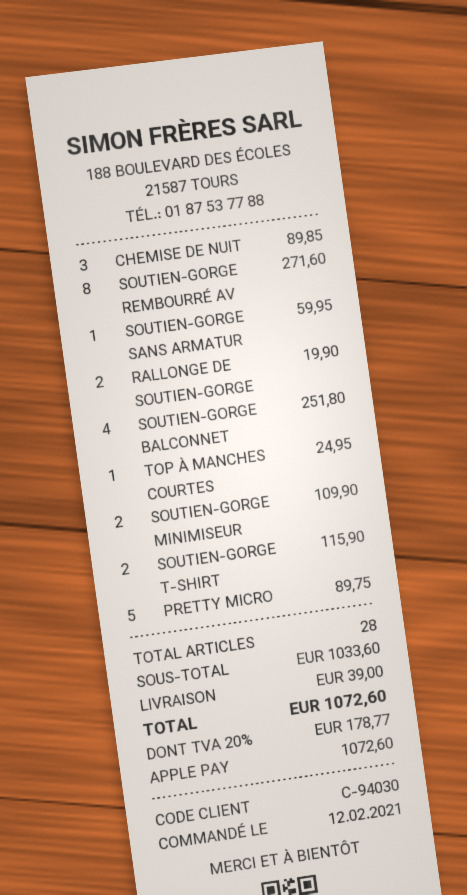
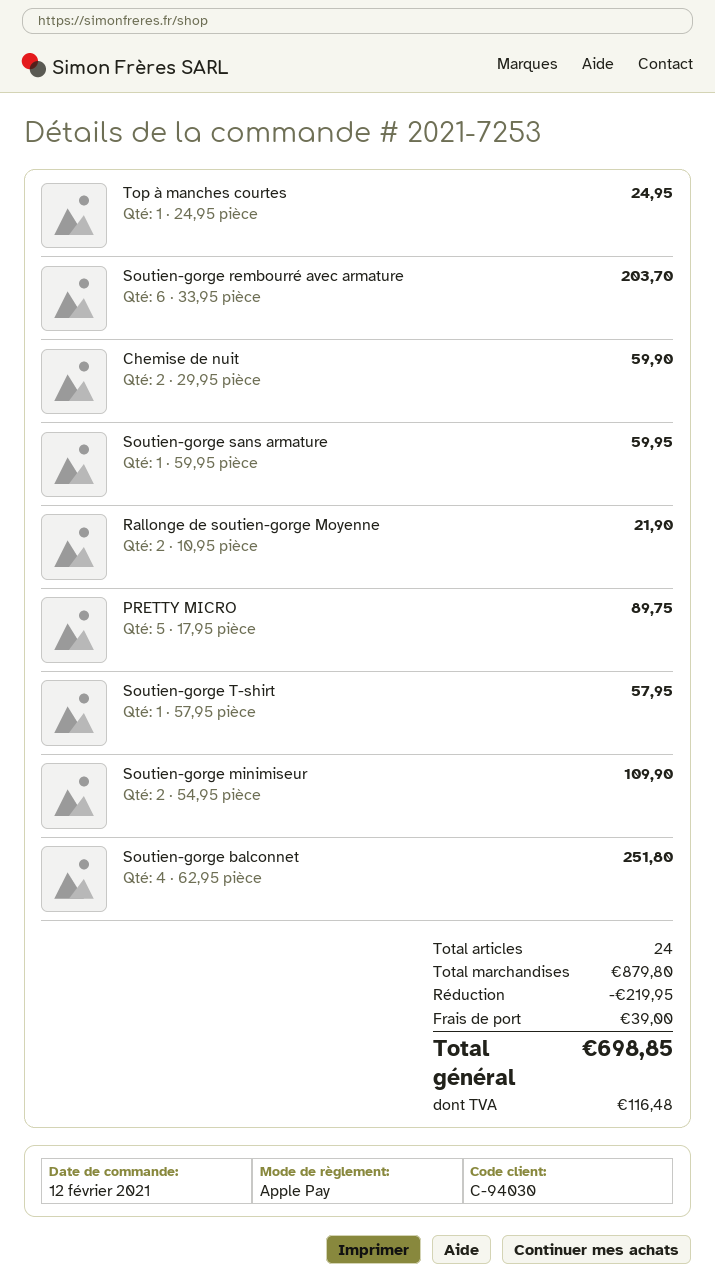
CHEMISE DE NUIT: 3 for 89.85 -> 2 for 59.90
SOUTIEN-GORGE REMBOURRÉ AV: 8 for 271.60 -> 6 for 203.70
RALLONGE DE SOUTIEN-GORGE: 2 for 19.90 -> 2 for 21.90
SOUTIEN-GORGE T-SHIRT: 2 for 115.90 -> 1 for 57.95
total quantity: 28 -> 24
subtotal: 1033.60 -> 879.80
discount: none -> 219.95
tax: 178.77 -> 116.48
total: 1072.60 -> 698.85

